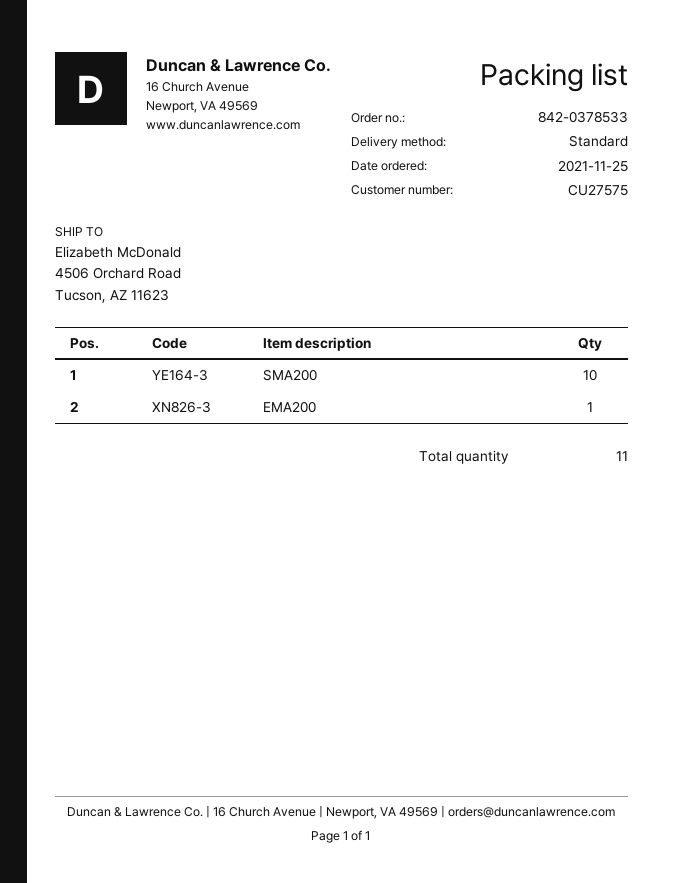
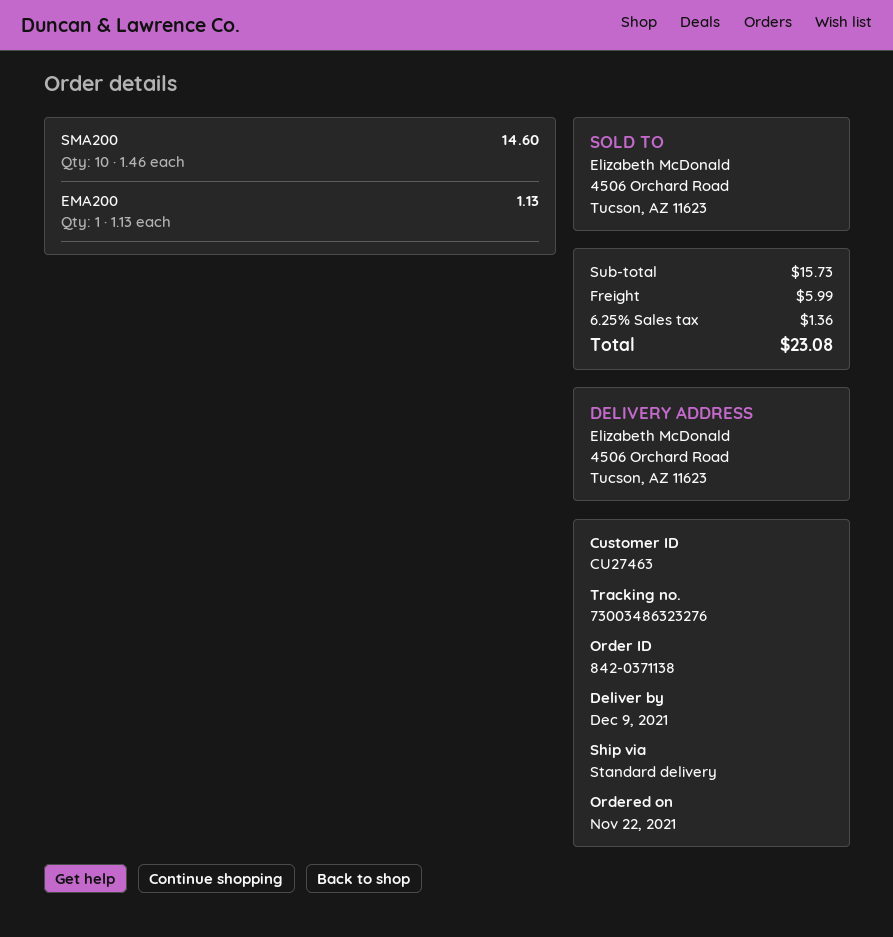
order number: 842-0378533 -> 842-0371138
order date: 2021-11-25 -> 2021-11-22
customer number: CU27575 -> CU27463

